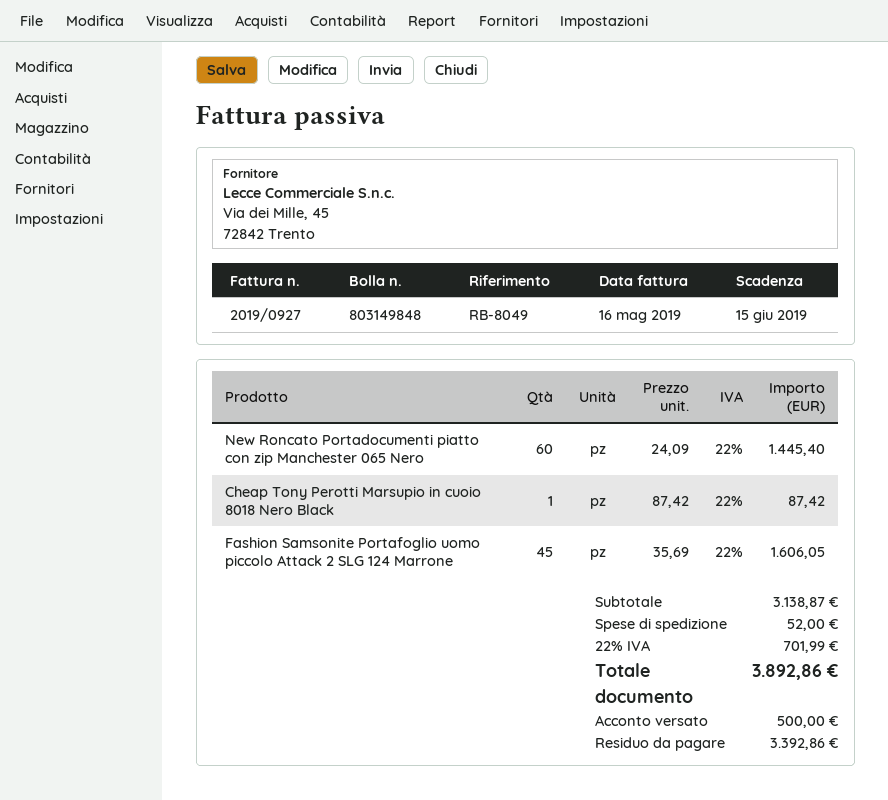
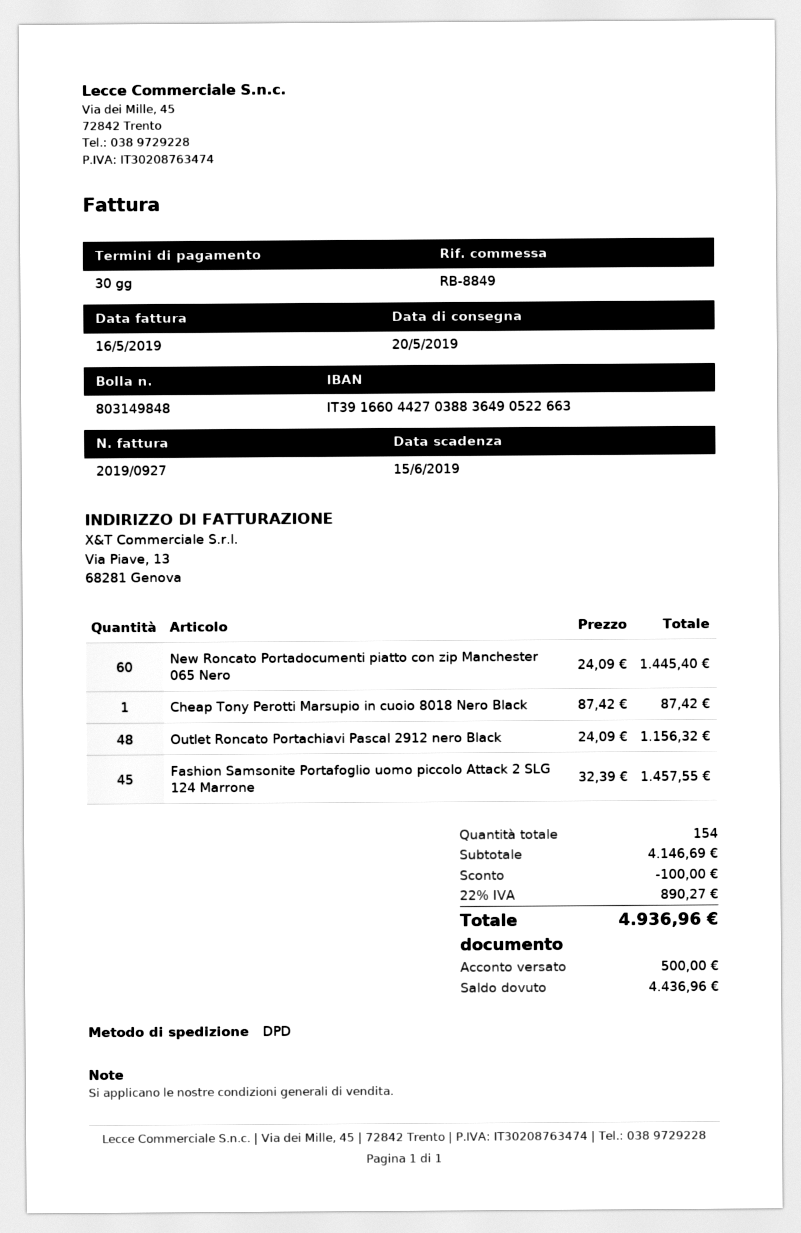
reference: RB-8049 -> RB-8849
Fashion Samsonite Portafoglio uomo piccolo Attack 2 SLG 124 Marrone: 45 x 35.69 = 1606.05 -> 45 x 32.39 = 1457.55
Outlet Roncato Portachiavi Pascal 2912 nero Black: none -> 48 x 24.09 = 1156.32
subtotal: 3138.87 -> 4146.69
discount: none -> 100.00
shipping: 52.00 -> none
tax: 22% = 701.99 -> 22% = 890.27
total: 3892.86 -> 4936.96
balance: 3392.86 -> 4436.96

